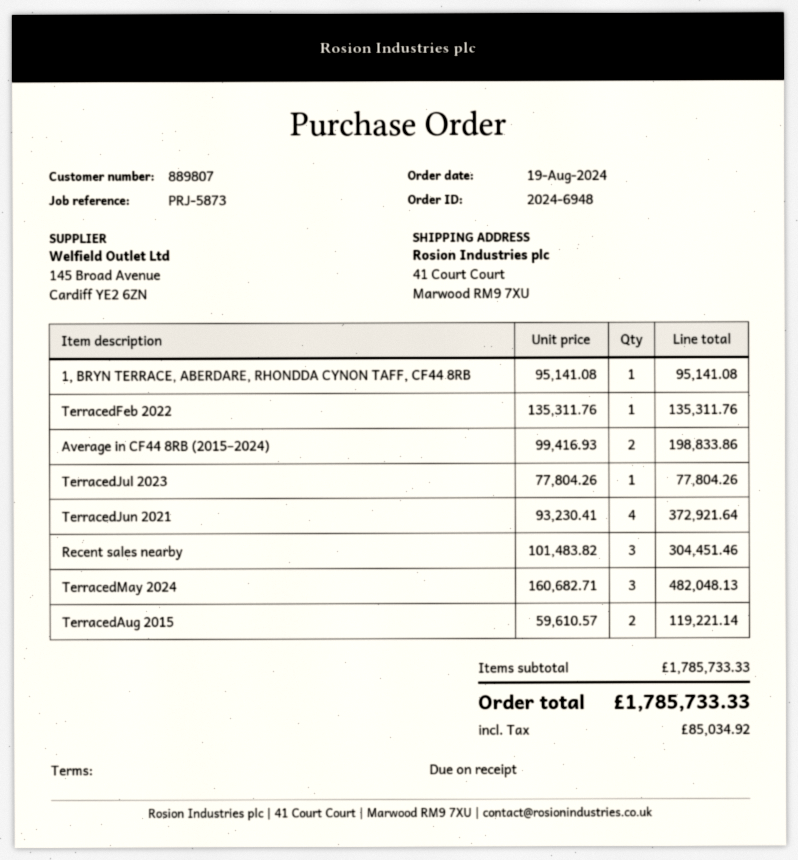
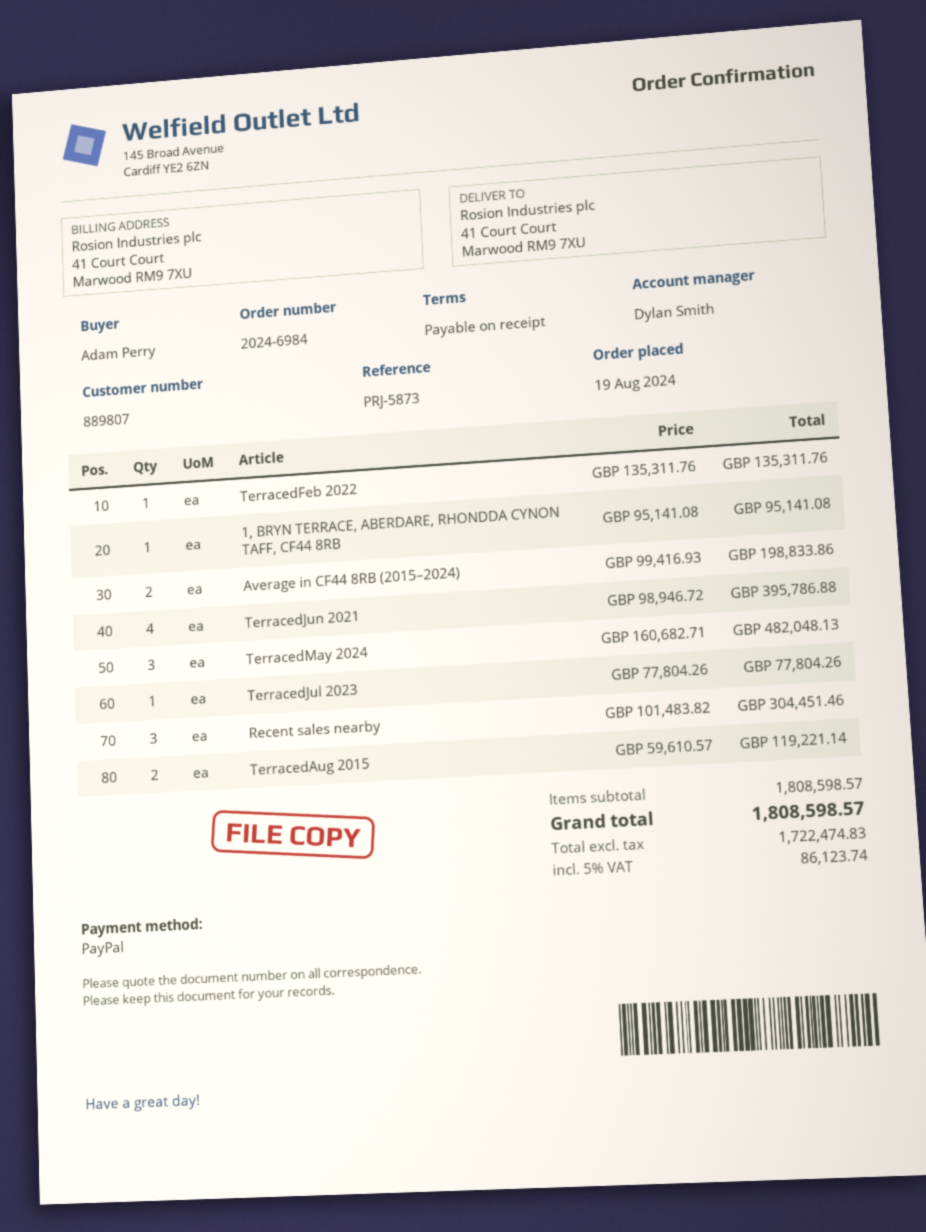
order number: 2024-6948 -> 2024-6984
TerracedJun 2021: 4 x 93230.41 = 372921.64 -> 4 x 98946.72 = 395786.88
subtotal: 1785733.33 -> 1808598.57
tax: 85034.92 -> 86123.74
total: 1785733.33 -> 1808598.57

